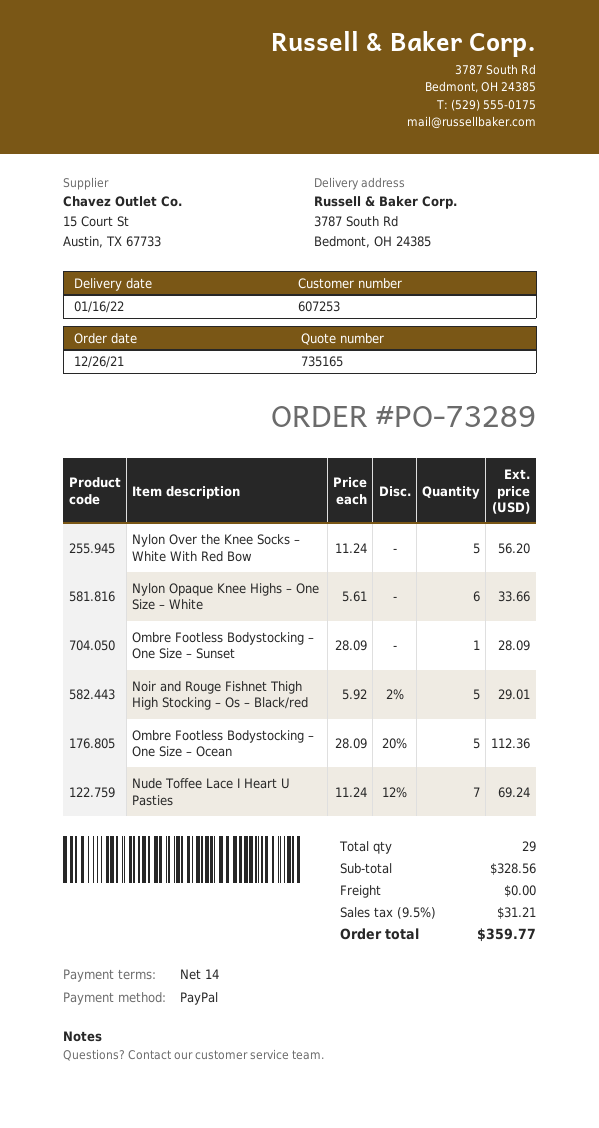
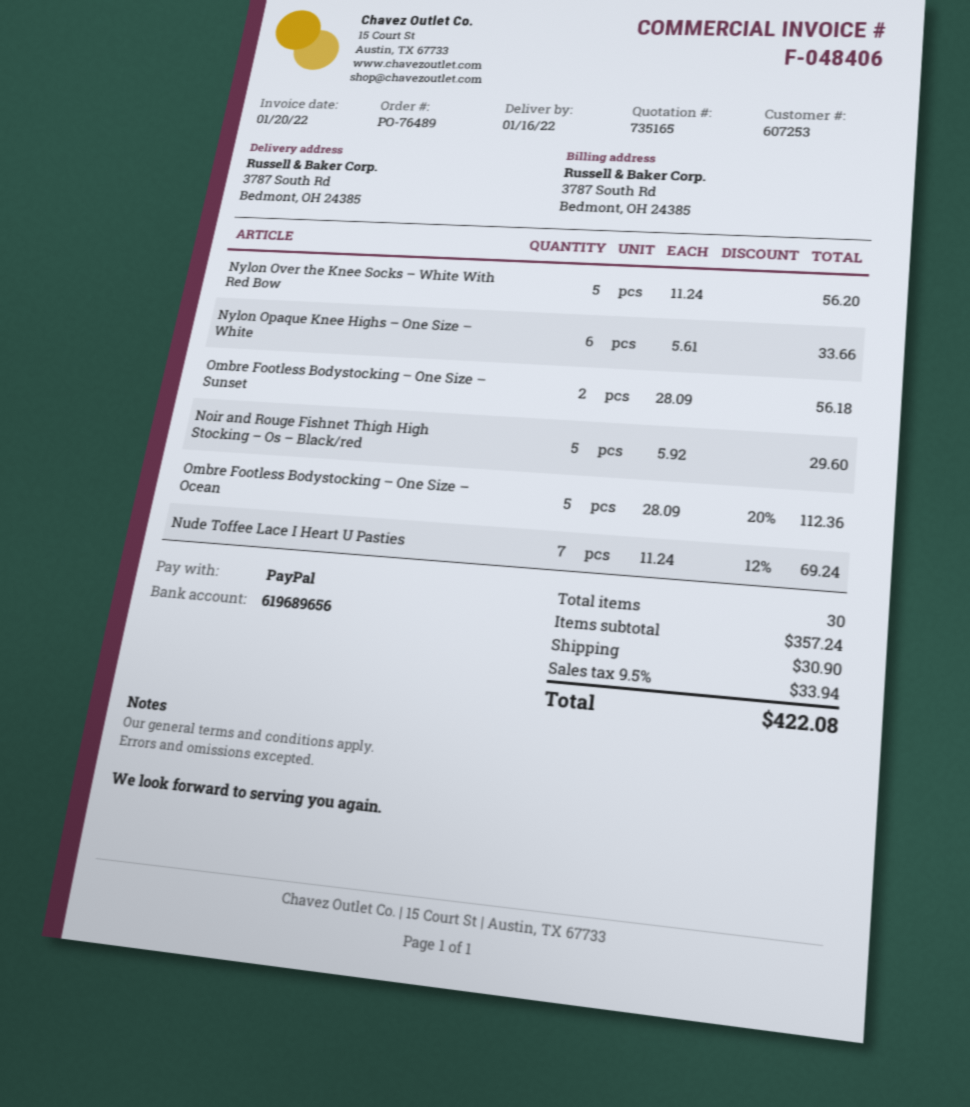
order number: PO-73289 -> PO-76489
Ombre Footless Bodystocking – One Size – Sunset: 1 x 28.09 = 28.09 -> 2 x 28.09 = 56.18
Noir and Rouge Fishnet Thigh High Stocking – Os – Black/red: 5 x 5.92 - 2% = 29.01 -> 5 x 5.92 = 29.60
total quantity: 29 -> 30
subtotal: 328.56 -> 357.24
shipping: 0.00 -> 30.90
tax: 9.5% = 31.21 -> 9.5% = 33.94
total: 359.77 -> 422.08

